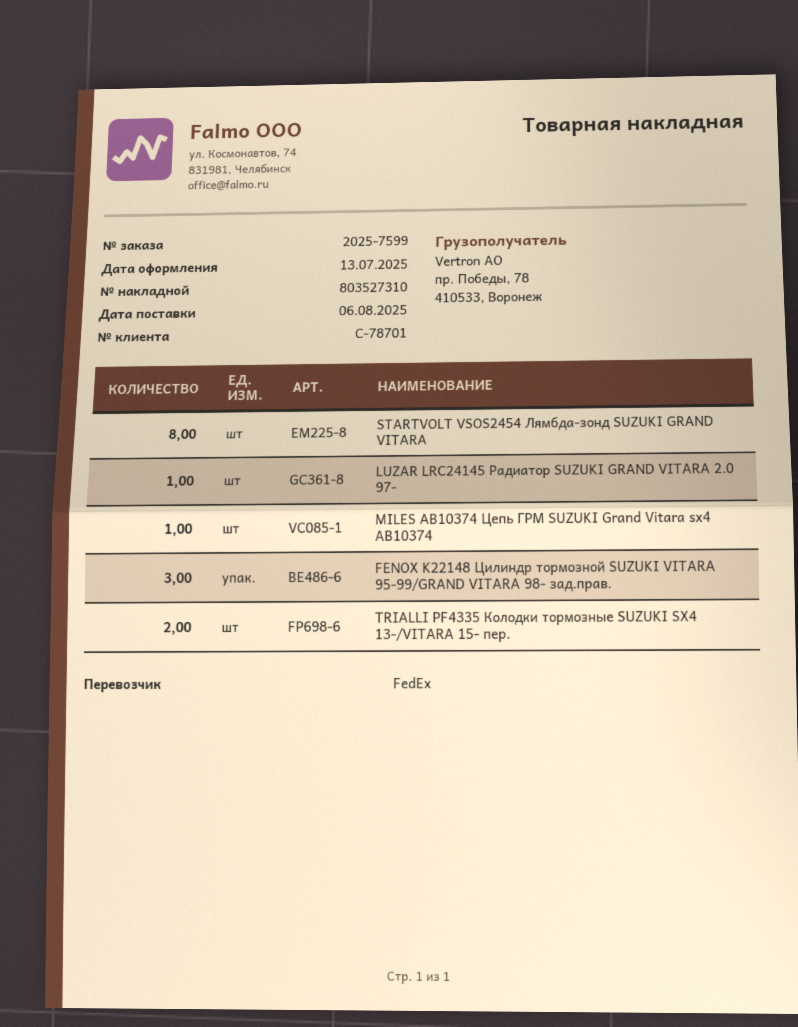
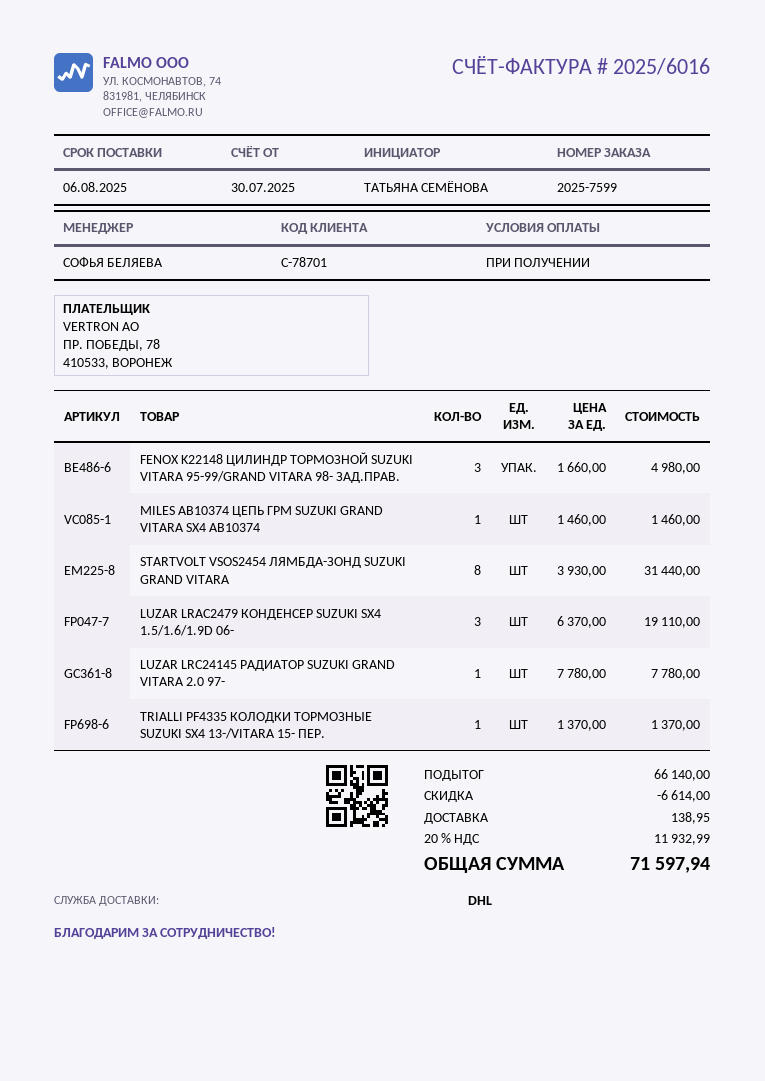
shipping method: FedEx -> DHL
TRIALLI PF4335 Колодки тормозные SUZUKI SX4 13-/VITARA 15- пер.: 2 -> 1
LUZAR LRAC2479 КОНДЕНСЕР SUZUKI SX4 1.5/1.6/1.9D 06-: none -> 3

